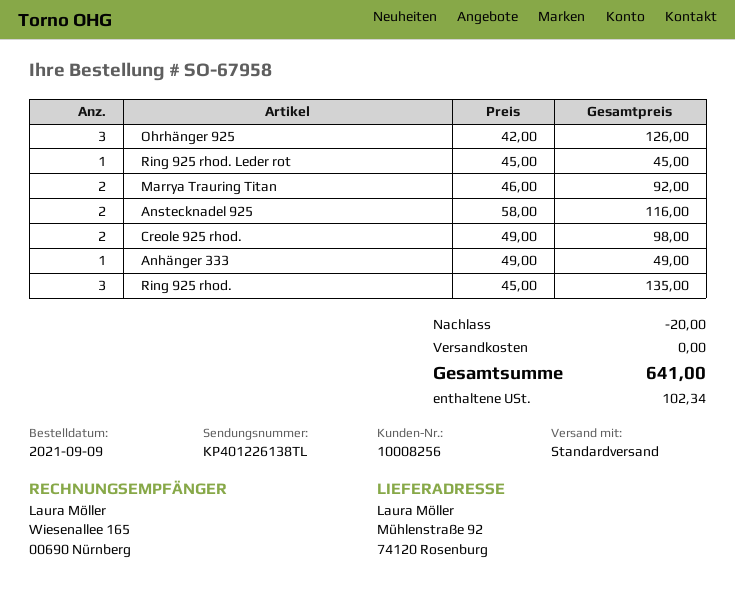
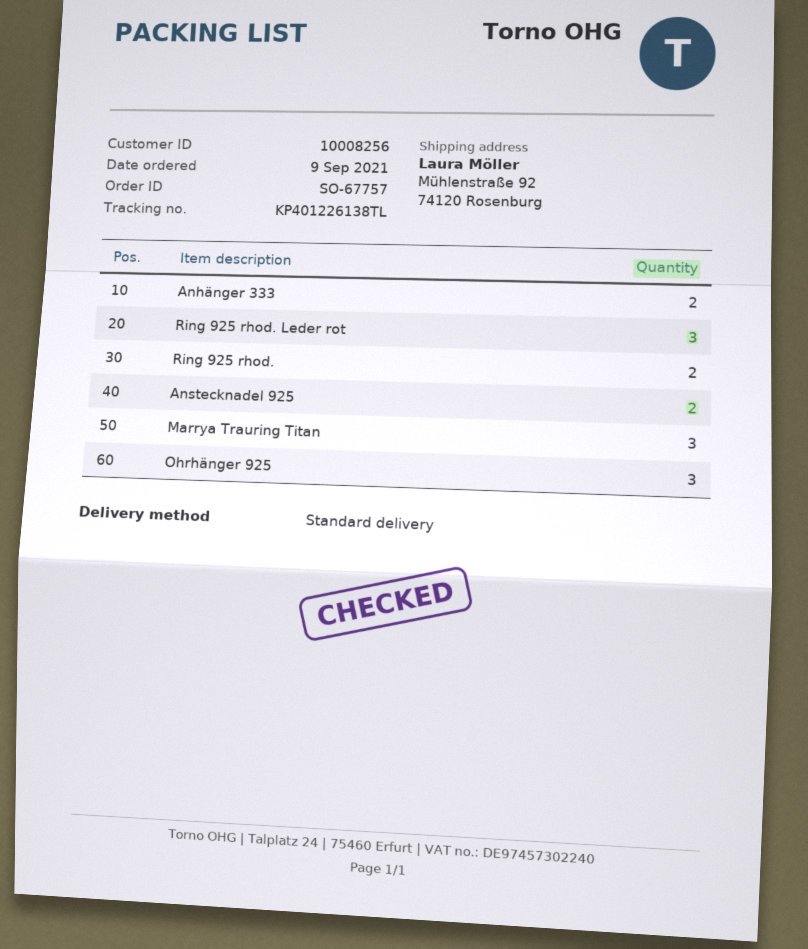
order number: SO-67958 -> SO-67757
Ring 925 rhod. Leder rot: 1 -> 3
Marrya Trauring Titan: 2 -> 3
Creole 925 rhod.: 2 -> none
Anhänger 333: 1 -> 2
Ring 925 rhod.: 3 -> 2

